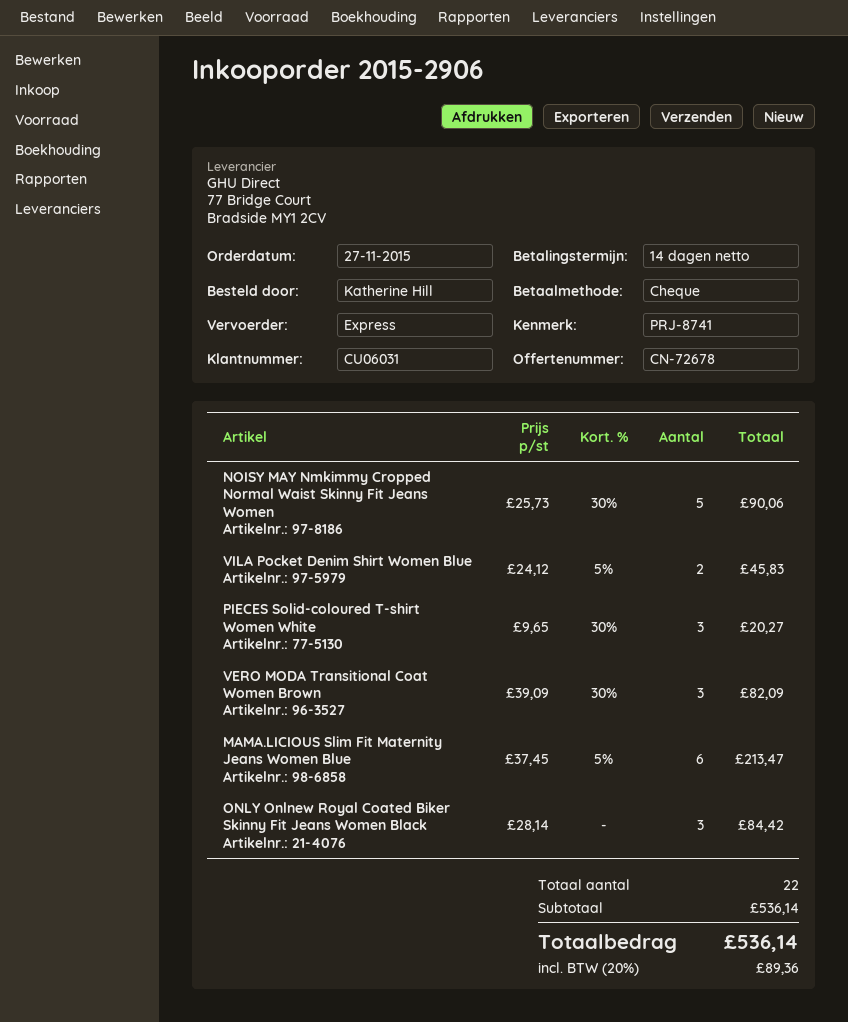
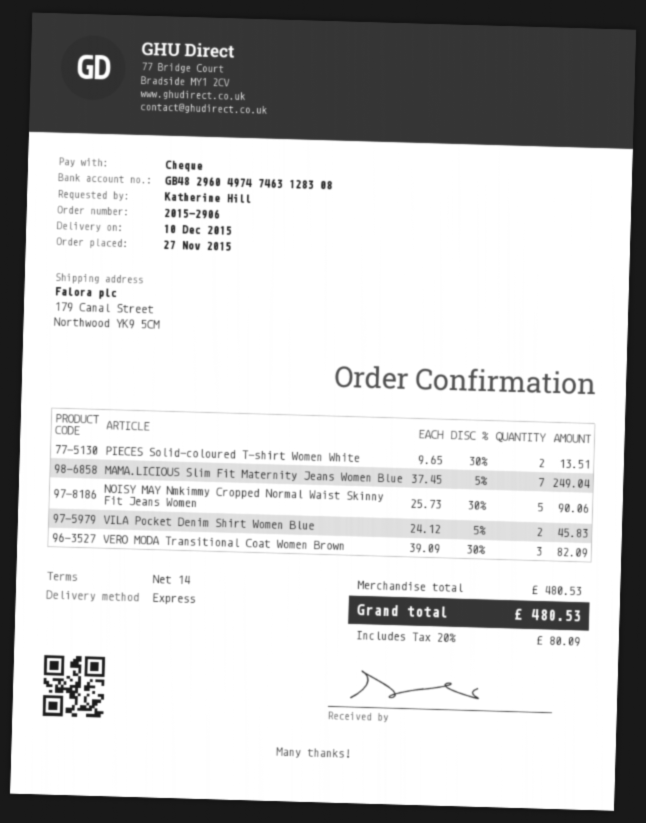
PIECES Solid-coloured T-shirt Women White: 3 x 9.65 - 30% = 20.27 -> 2 x 9.65 - 30% = 13.51
MAMA.LICIOUS Slim Fit Maternity Jeans Women Blue: 6 x 37.45 - 5% = 213.47 -> 7 x 37.45 - 5% = 249.04
ONLY Onlnew Royal Coated Biker Skinny Fit Jeans Women Black: 3 x 28.14 = 84.42 -> none
subtotal: 536.14 -> 480.53
tax: 20% = 89.36 -> 20% = 80.09
total: 536.14 -> 480.53

